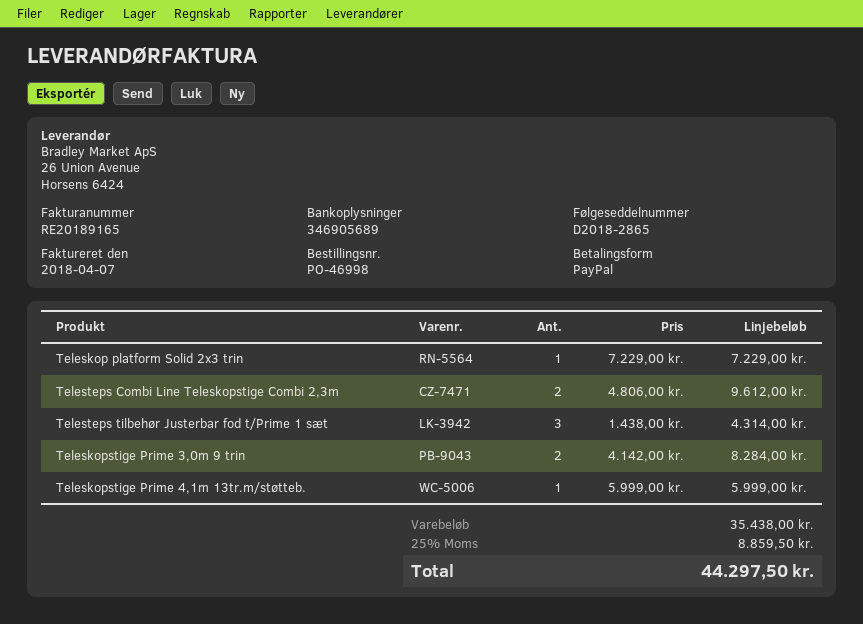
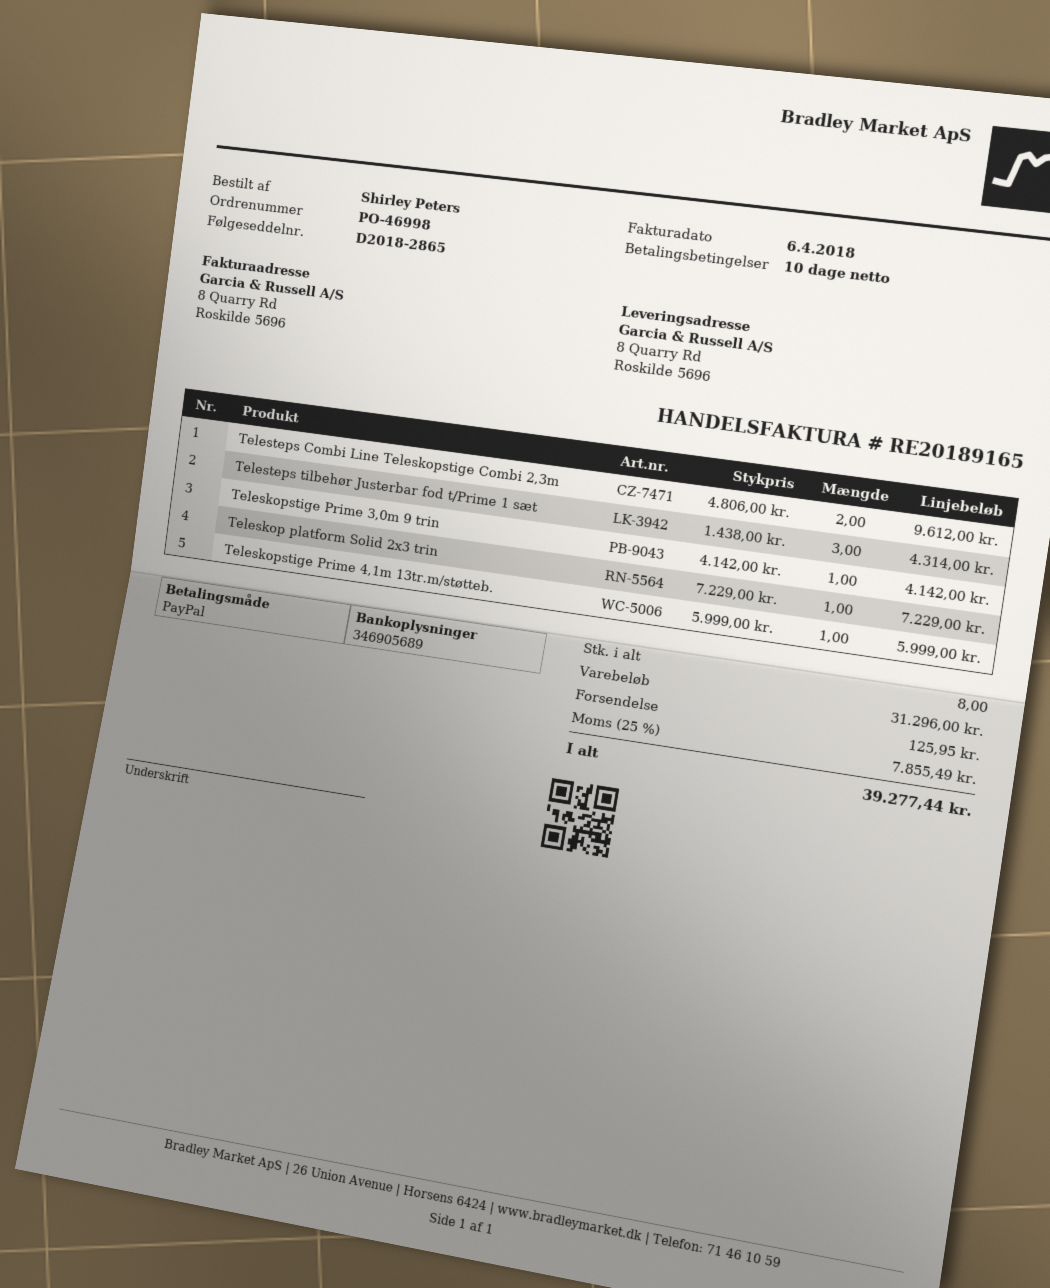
invoice date: 2018-04-07 -> 2018-04-06
Teleskopstige Prime 3,0m 9 trin: 2 x 4142.00 = 8284.00 -> 1 x 4142.00 = 4142.00
subtotal: 35438.00 -> 31296.00
shipping: none -> 125.95
tax: 25% = 8859.50 -> 25% = 7855.49
total: 44297.50 -> 39277.44

